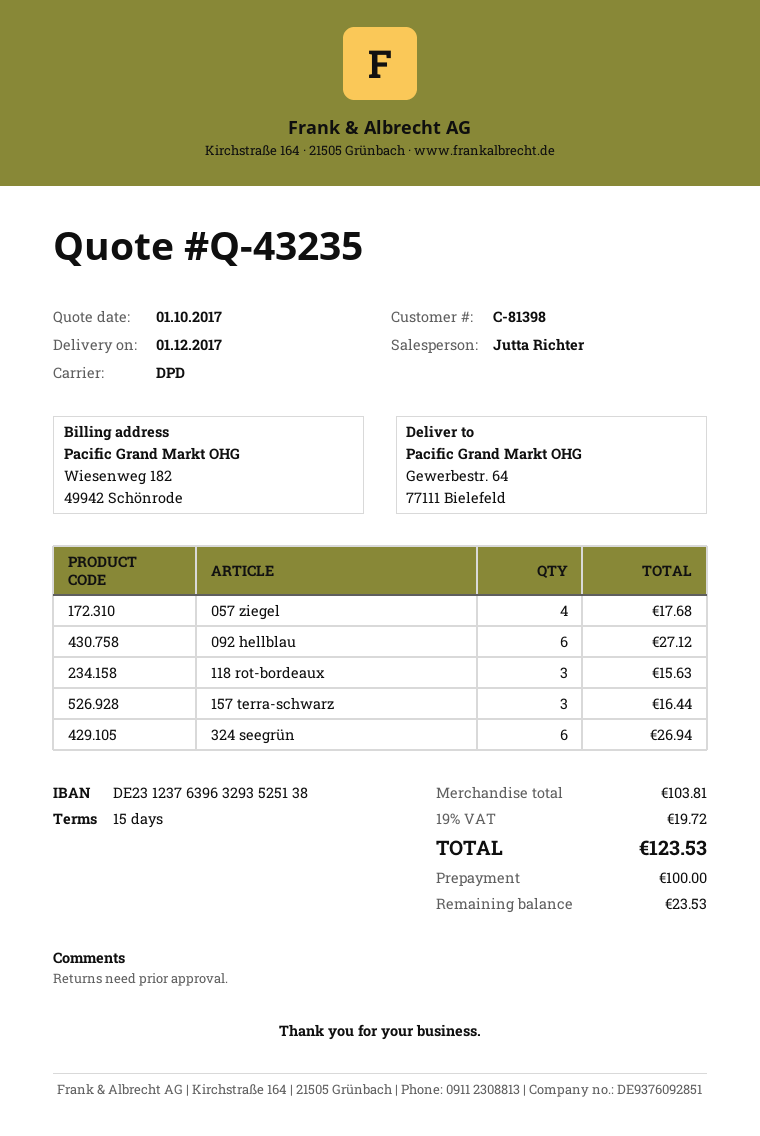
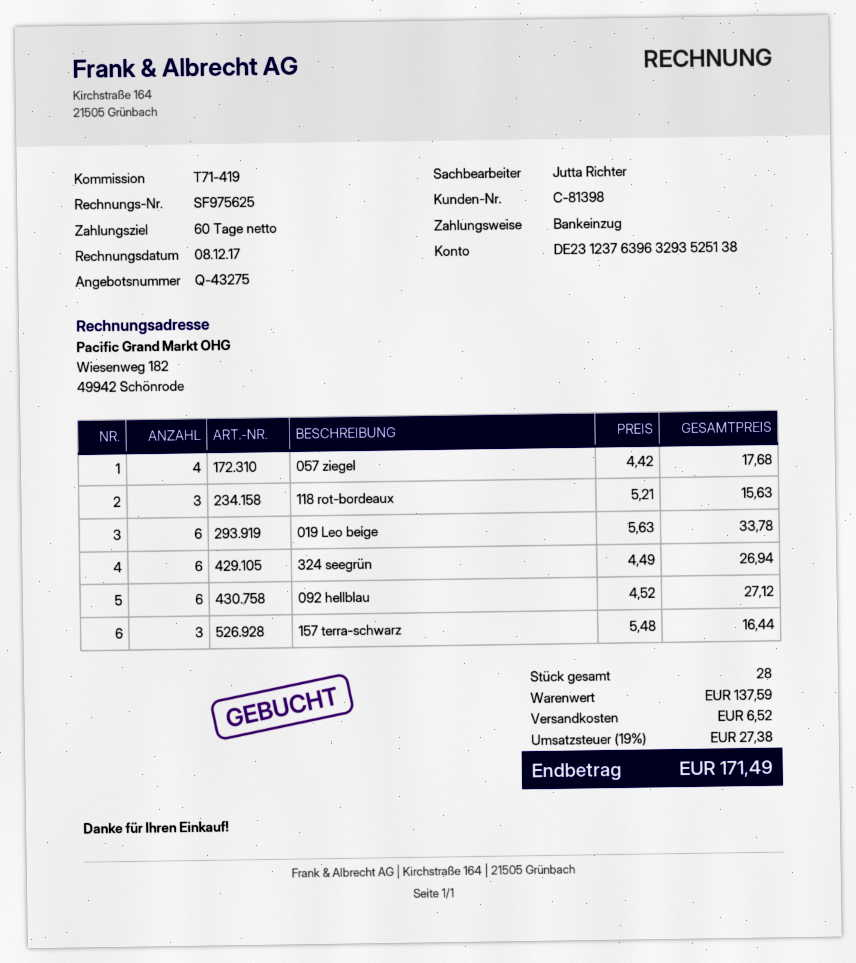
quote number: Q-43235 -> Q-43275
payment terms: 15 days -> 60 days
019 Leo beige: none -> 6 for 33.78
subtotal: 103.81 -> 137.59
shipping: none -> 6.52
tax: 19% = 19.72 -> 19% = 27.38
total: 123.53 -> 171.49

